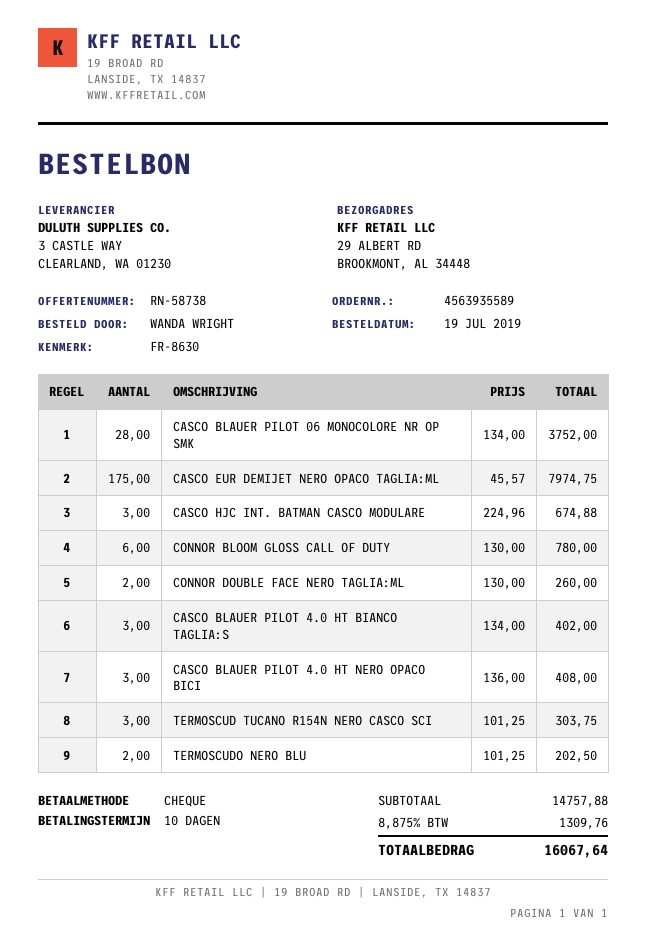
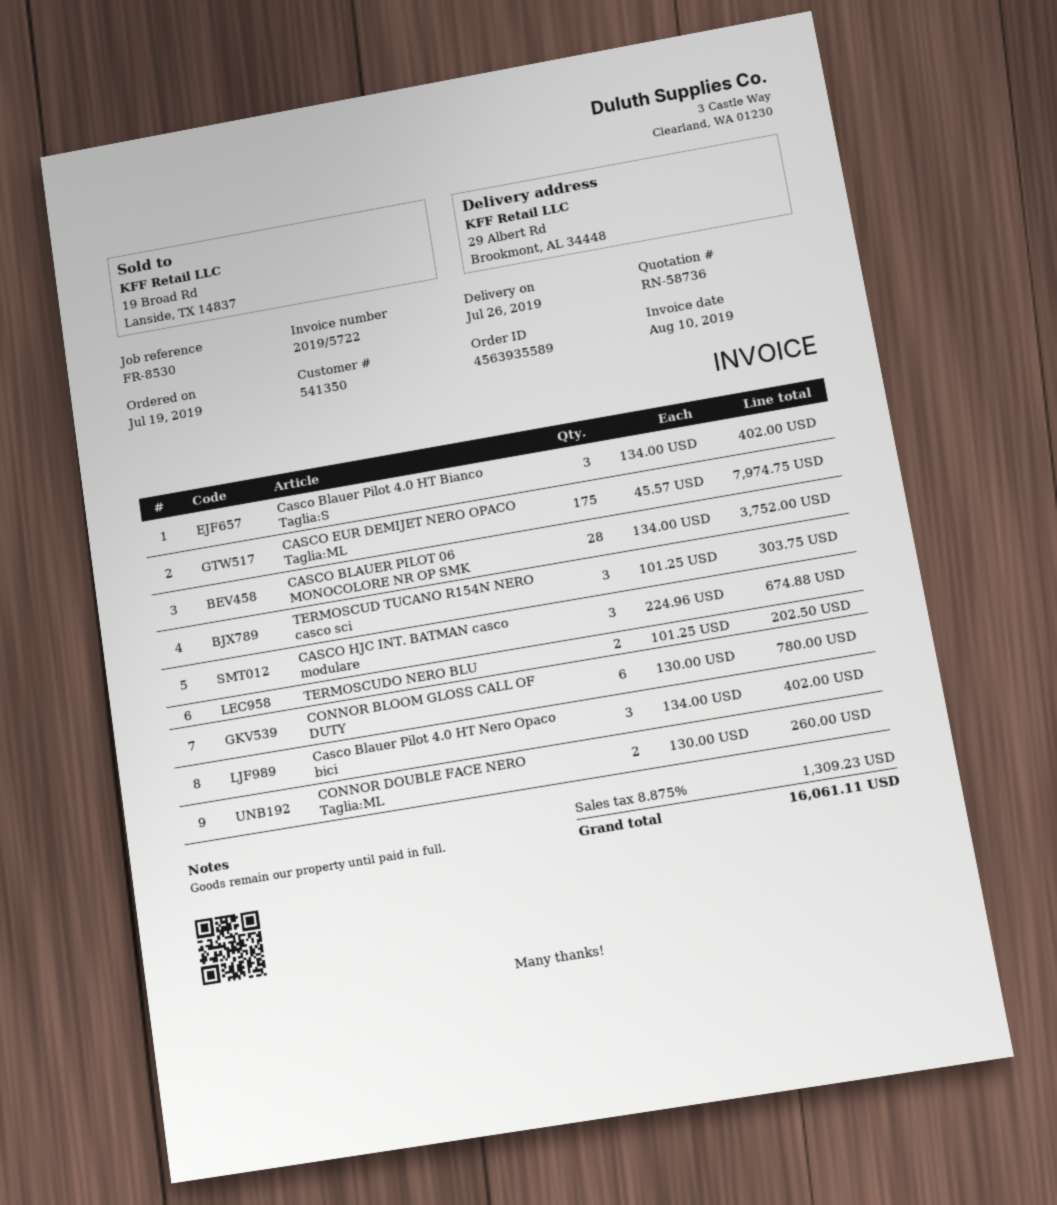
quote number: RN-58738 -> RN-58736
reference: FR-8630 -> FR-8530
CASCO BLAUER PILOT 4.0 HT NERO OPACO BICI: 3 x 136.00 = 408.00 -> 3 x 134.00 = 402.00
tax: 8.875% = 1309.76 -> 8.875% = 1309.23
total: 16067.64 -> 16061.11

